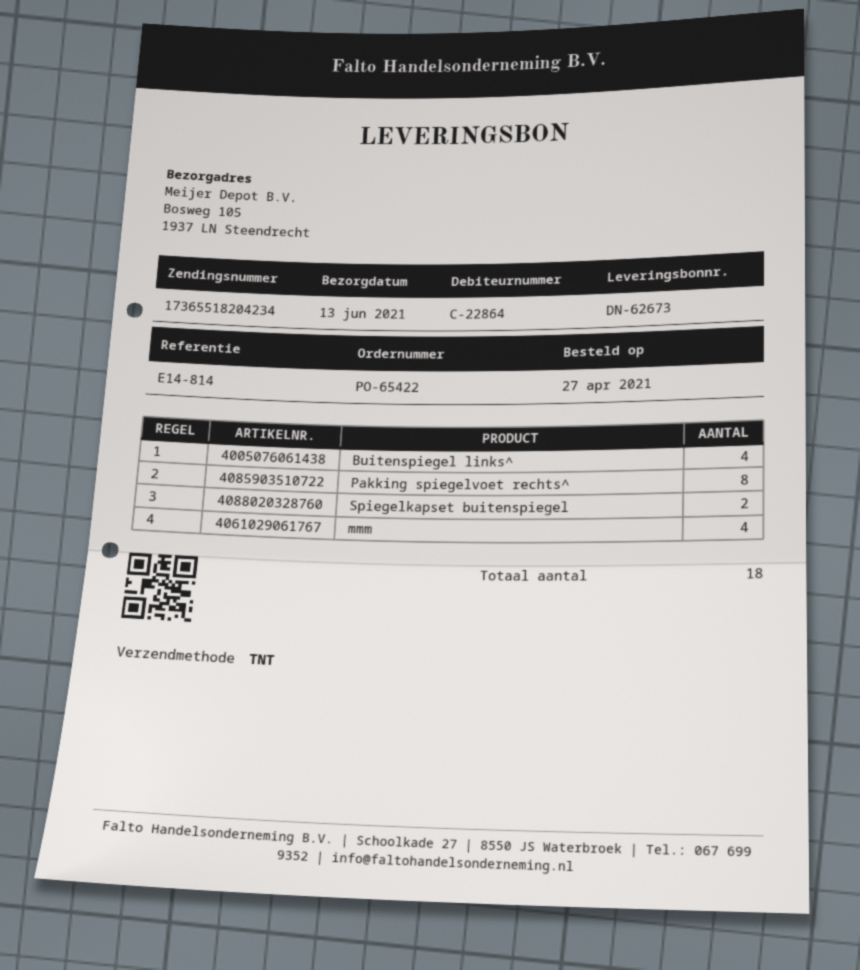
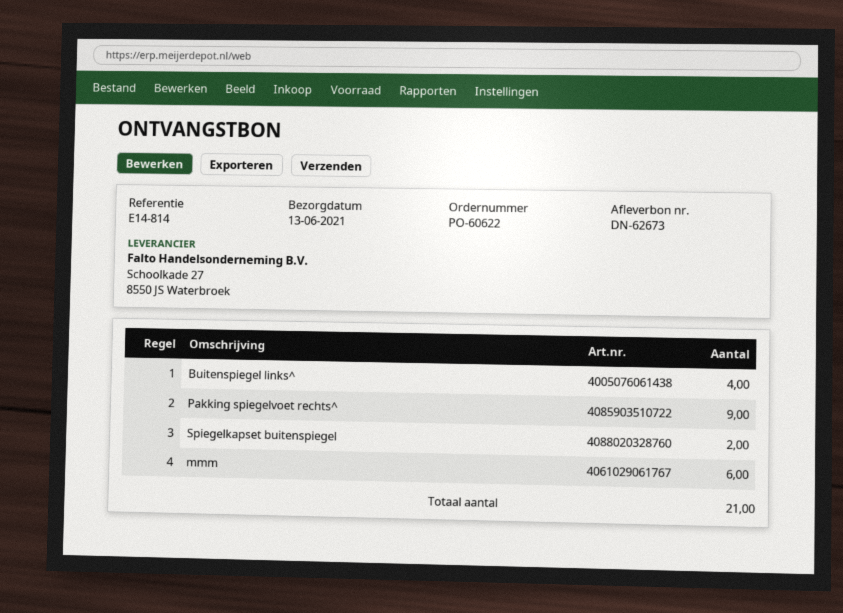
order number: PO-65422 -> PO-60622
Pakking spiegelvoet rechts^: 8 -> 9
mmm: 4 -> 6
total quantity: 18 -> 21

